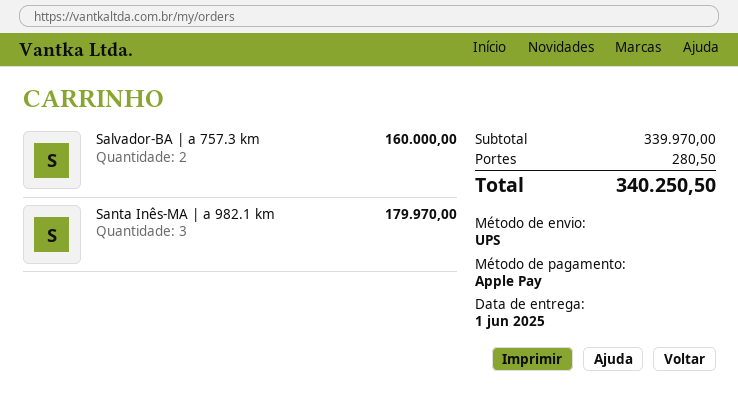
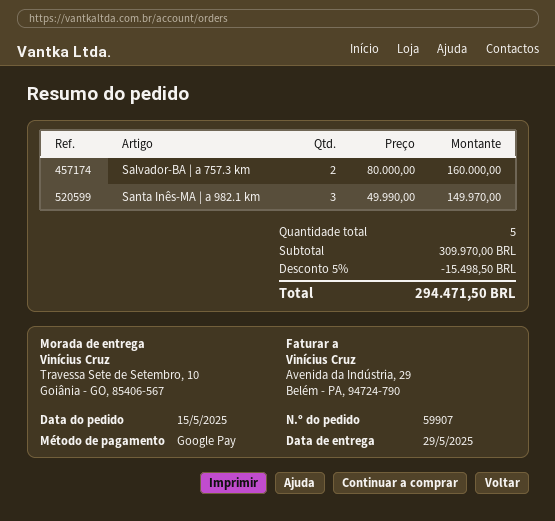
delivery date: 2025-06-01 -> 2025-05-29
payment method: Apple Pay -> Google Pay
Santa Inês-MA | a 982.1 km: 3 for 179970.00 -> 3 for 149970.00
subtotal: 339970.00 -> 309970.00
discount: none -> 5% = 15498.50
shipping: 280.50 -> none
total: 340250.50 -> 294471.50

